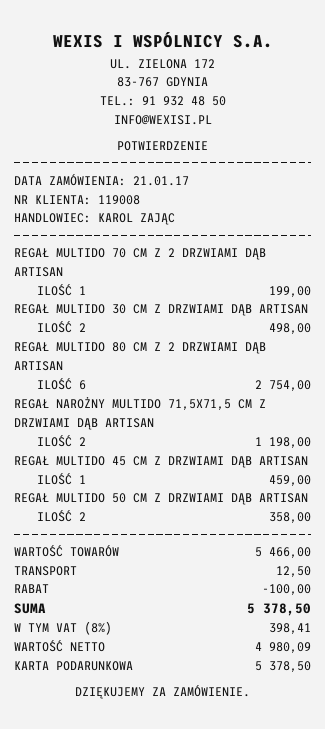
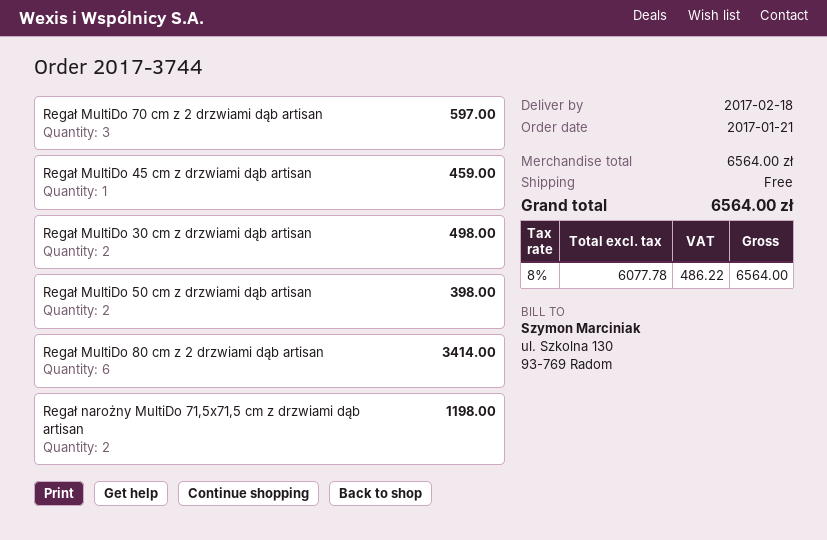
REGAŁ MULTIDO 70 CM Z 2 DRZWIAMI DĄB ARTISAN: 1 for 199.00 -> 3 for 597.00
REGAŁ MULTIDO 80 CM Z 2 DRZWIAMI DĄB ARTISAN: 6 for 2754.00 -> 6 for 3414.00
REGAŁ MULTIDO 50 CM Z DRZWIAMI DĄB ARTISAN: 2 for 358.00 -> 2 for 398.00
subtotal: 5466.00 -> 6564.00
discount: 100.00 -> none
shipping: 12.50 -> 0.00
net: 4980.09 -> 6077.78
tax: 8% = 398.41 -> 8% = 486.22
total: 5378.50 -> 6564.00

